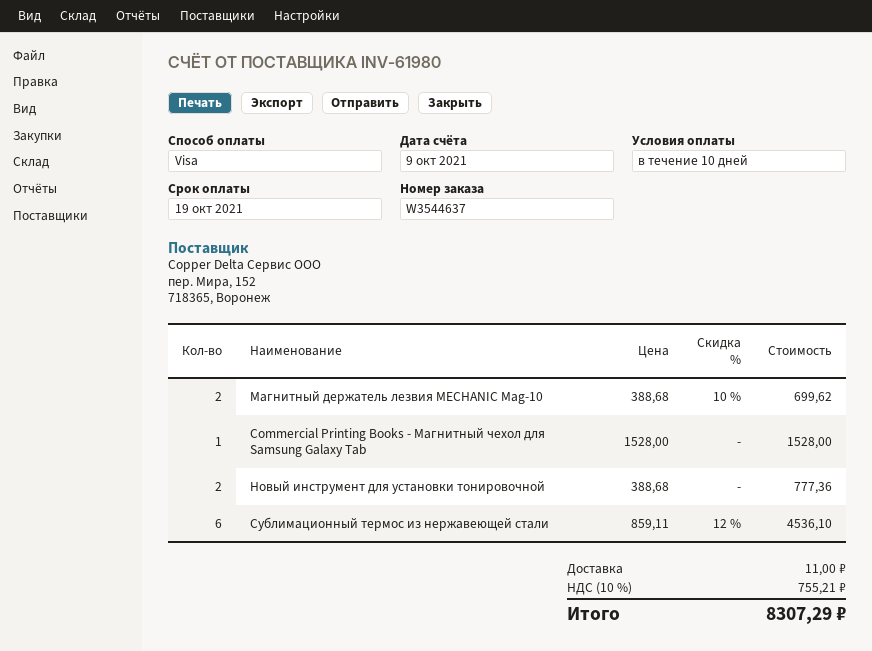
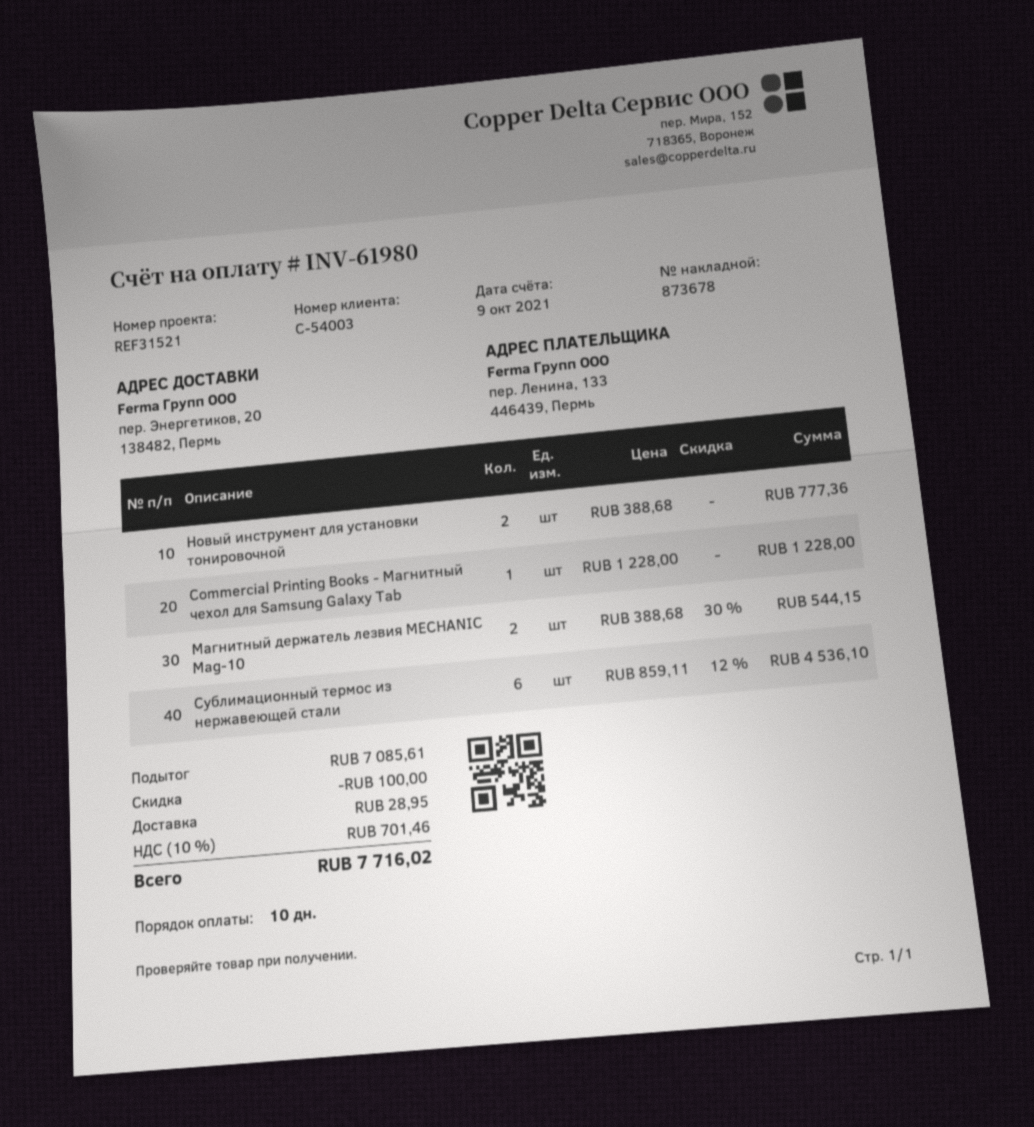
Магнитный держатель лезвия MECHANIC Mag-10: 2 x 388.68 - 10% = 699.62 -> 2 x 388.68 - 30% = 544.15
Commercial Printing Books - Магнитный чехол для Samsung Galaxy Tab: 1 x 1528.00 = 1528.00 -> 1 x 1228.00 = 1228.00
discount: none -> 100.00
shipping: 11.00 -> 28.95
tax: 10% = 755.21 -> 10% = 701.46
total: 8307.29 -> 7716.02

